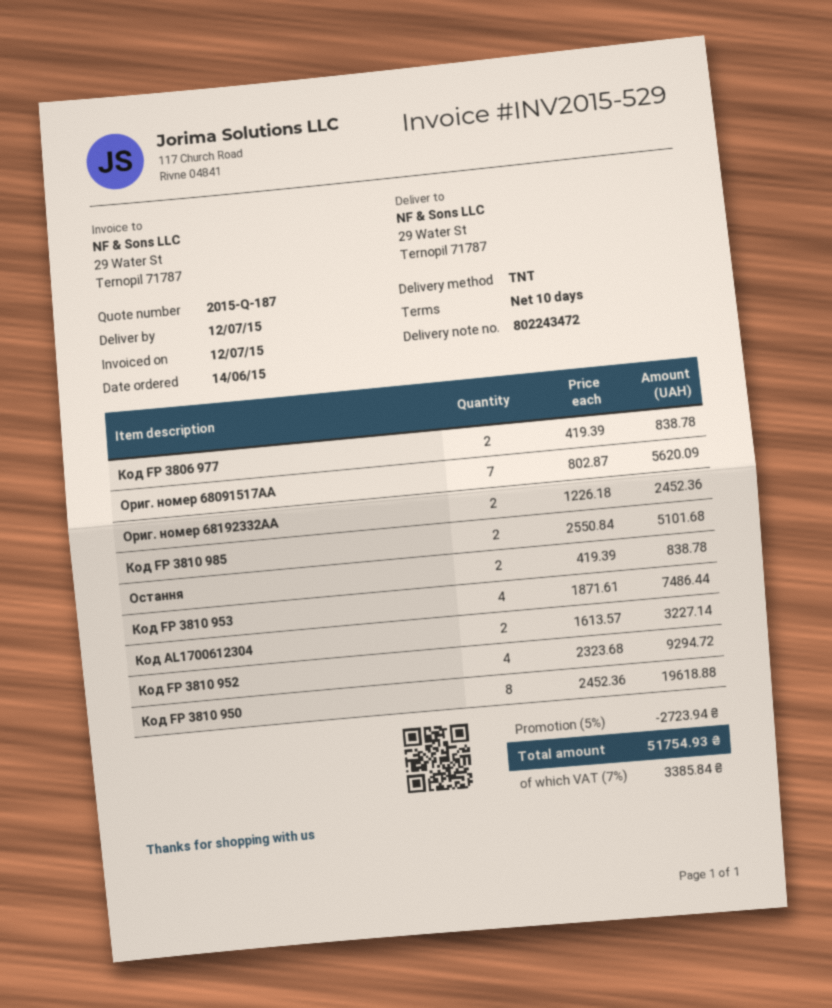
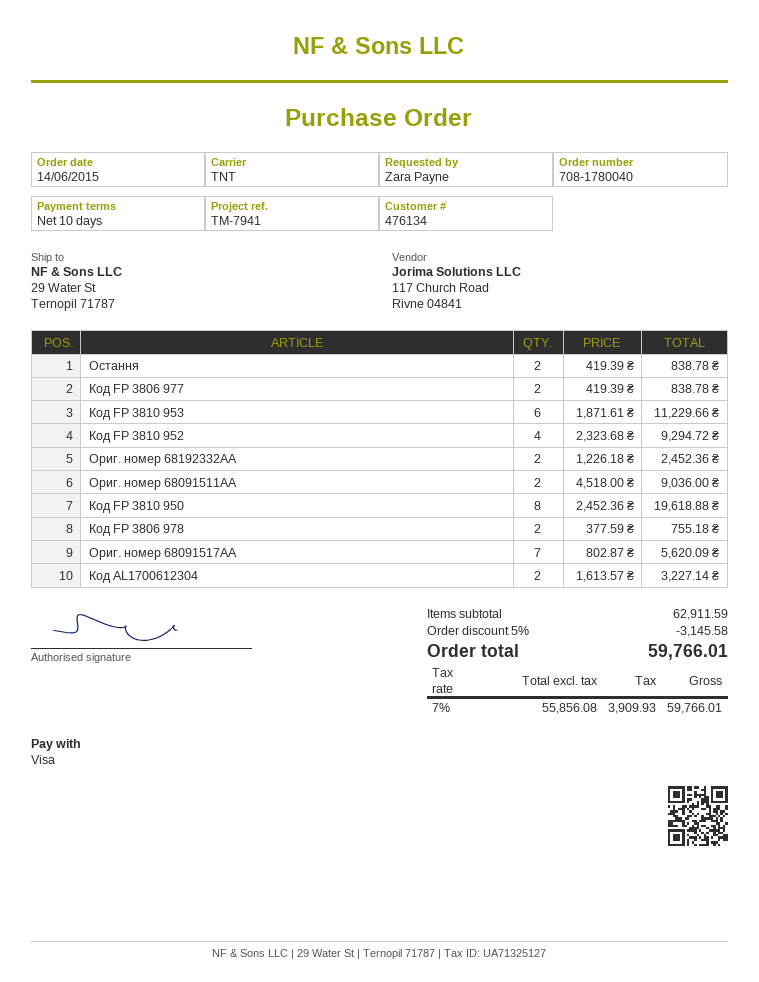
Код FP 3810 985: 2 x 2550.84 = 5101.68 -> none
Код FP 3810 953: 4 x 1871.61 = 7486.44 -> 6 x 1871.61 = 11229.66
Ориг. номер 68091511AA: none -> 2 x 4518.00 = 9036.00
Код FP 3806 978: none -> 2 x 377.59 = 755.18
discount: 5% = 2723.94 -> 5% = 3145.58
tax: 7% = 3385.84 -> 7% = 3909.93
total: 51754.93 -> 59766.01

